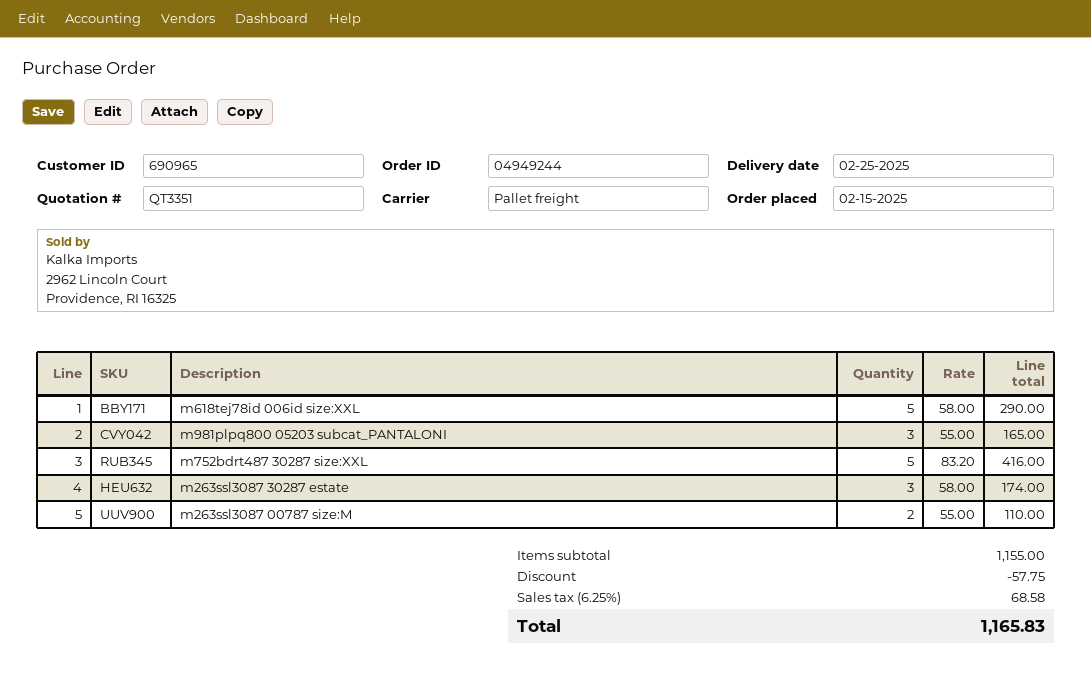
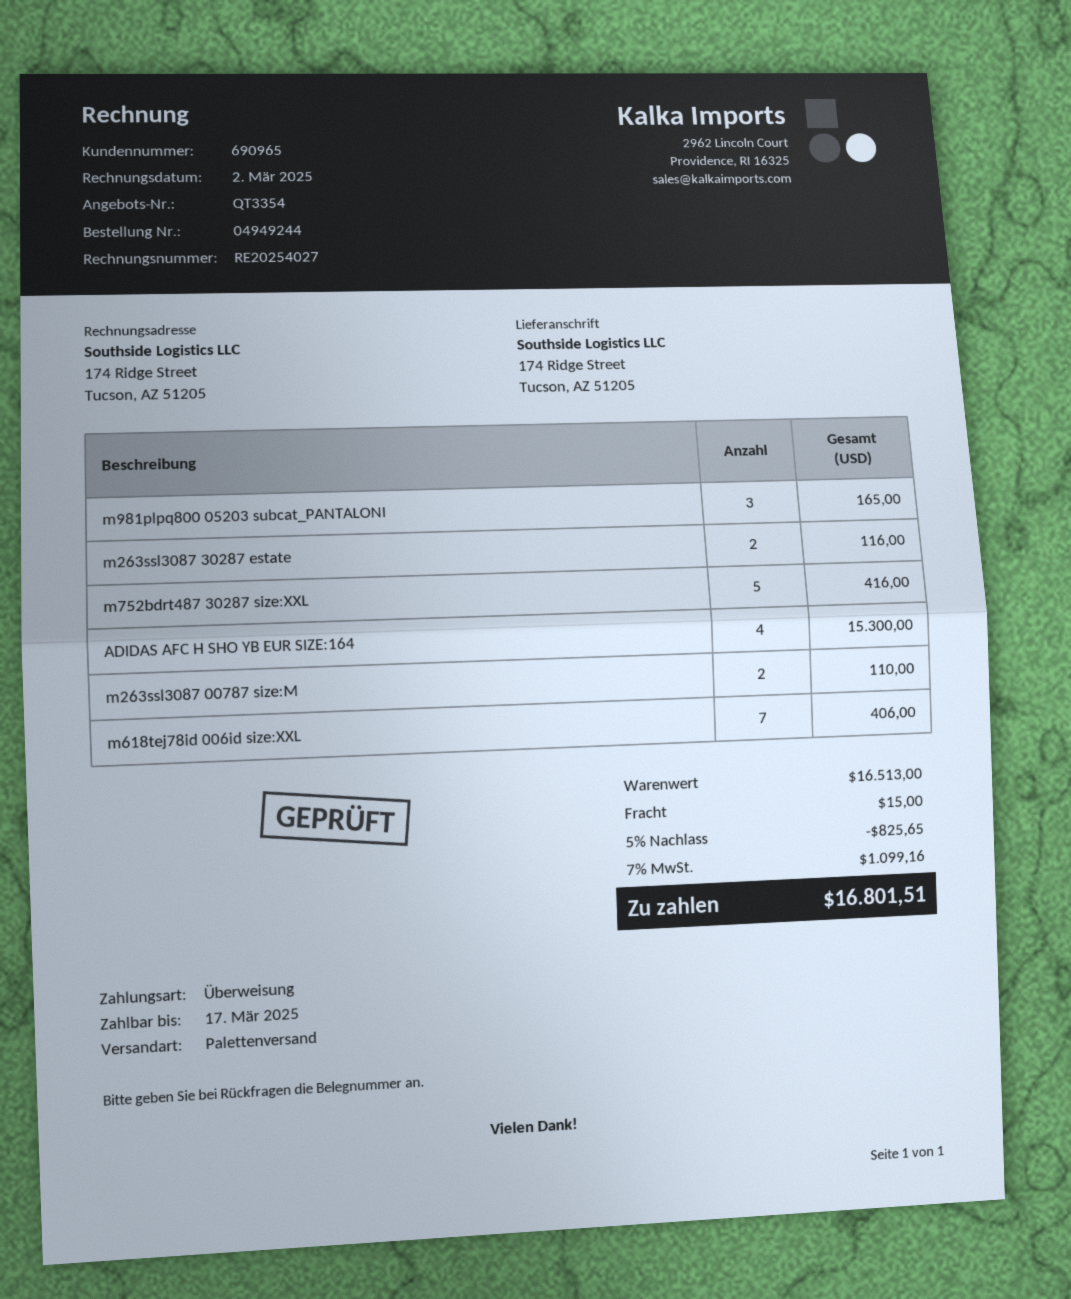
quote number: QT3351 -> QT3354
m618tej78id 006id size:XXL: 5 for 290.00 -> 7 for 406.00
m263ssl3087 30287 estate: 3 for 174.00 -> 2 for 116.00
ADIDAS AFC H SHO YB EUR SIZE:164: none -> 4 for 15300.00
subtotal: 1155.00 -> 16513.00
discount: 57.75 -> 825.65
shipping: none -> 15.00
tax: 6.25% = 68.58 -> 7% = 1099.16
total: 1165.83 -> 16801.51

